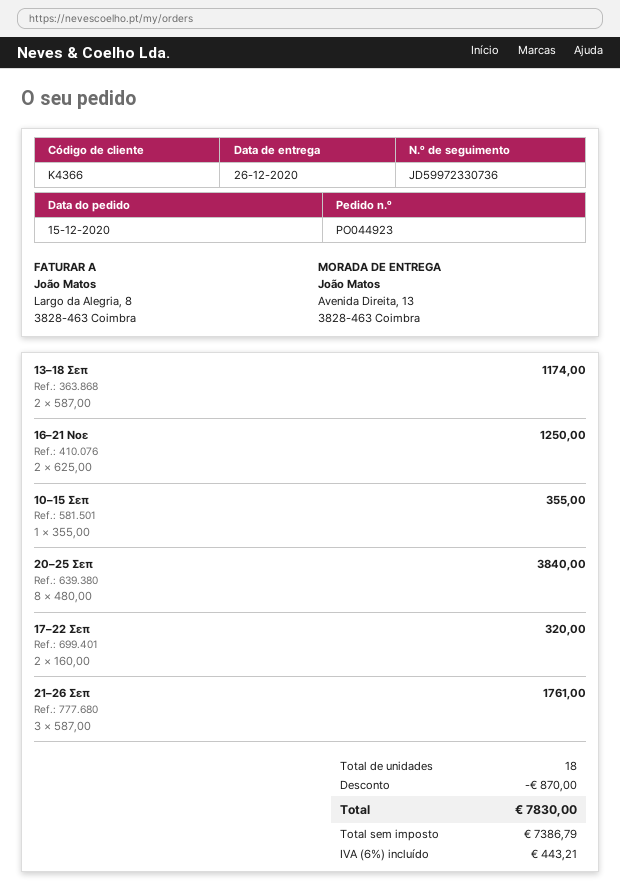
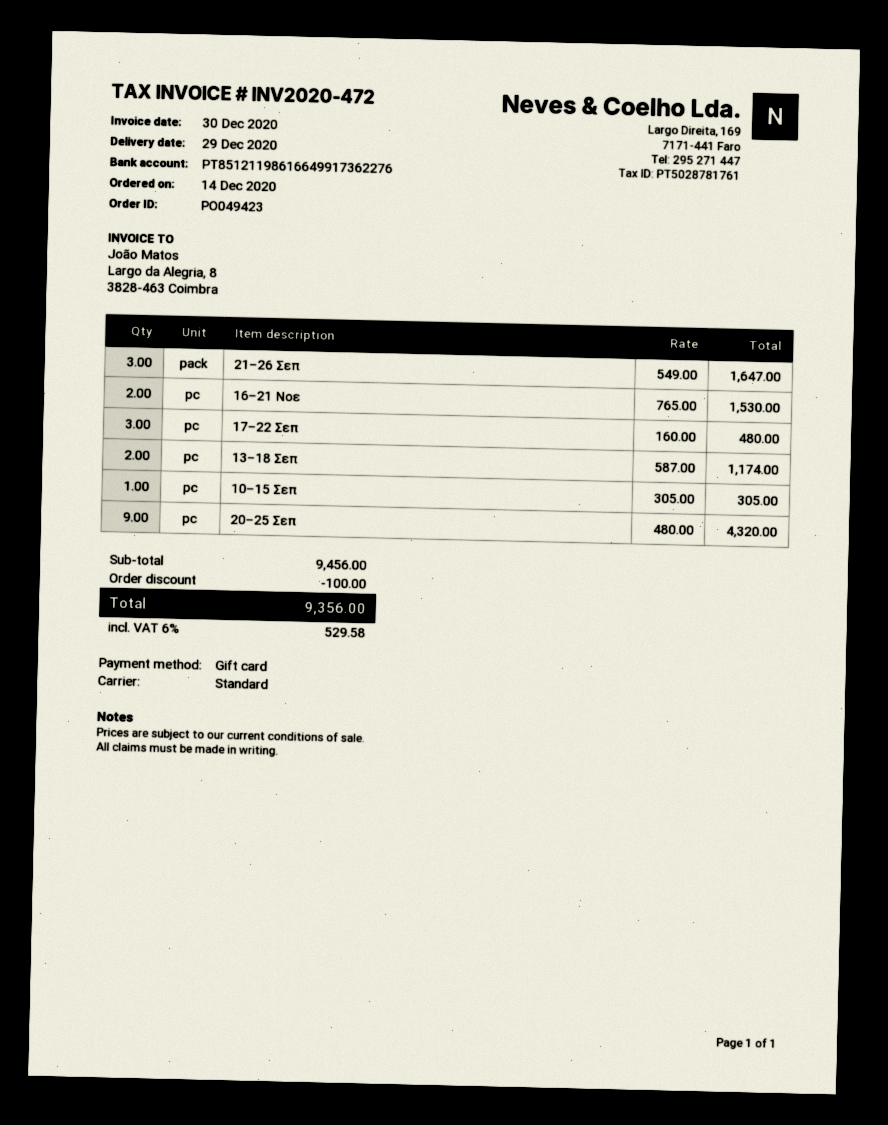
order number: PO044923 -> PO049423
order date: 2020-12-15 -> 2020-12-14
delivery date: 2020-12-26 -> 2020-12-29
16–21 Νοε: 2 x 625.00 = 1250.00 -> 2 x 765.00 = 1530.00
10–15 Σεπ: 1 x 355.00 = 355.00 -> 1 x 305.00 = 305.00
20–25 Σεπ: 8 x 480.00 = 3840.00 -> 9 x 480.00 = 4320.00
17–22 Σεπ: 2 x 160.00 = 320.00 -> 3 x 160.00 = 480.00
21–26 Σεπ: 3 x 587.00 = 1761.00 -> 3 x 549.00 = 1647.00
discount: 870.00 -> 100.00
tax: 6% = 443.21 -> 6% = 529.58
total: 7830.00 -> 9356.00

